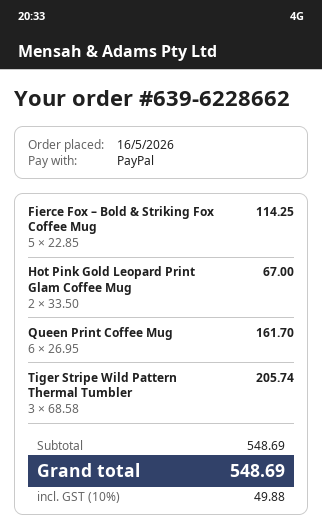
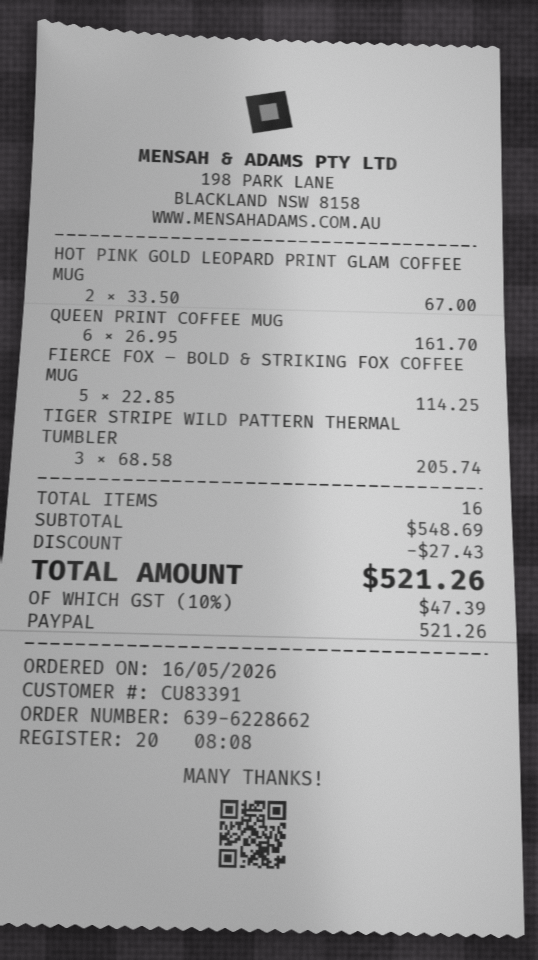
discount: none -> 27.43
tax: 10% = 49.88 -> 10% = 47.39
total: 548.69 -> 521.26

